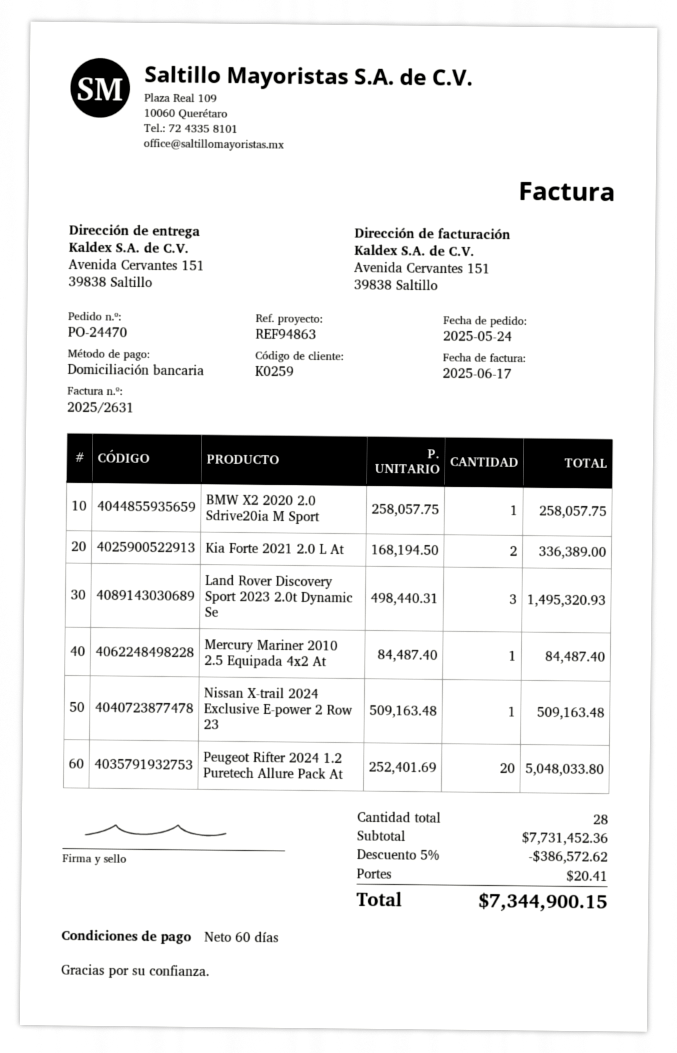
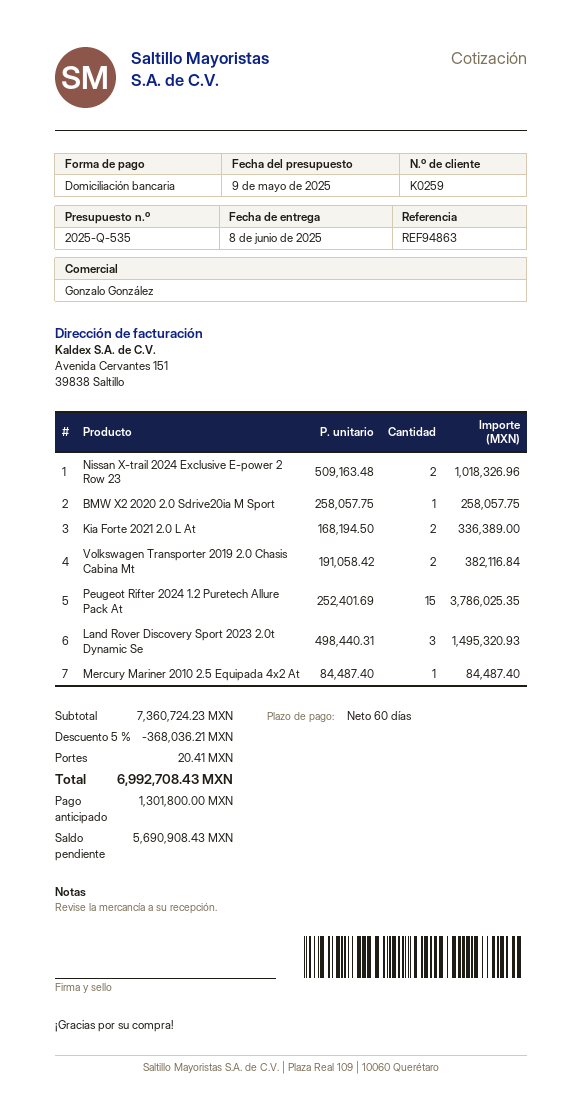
Nissan X-trail 2024 Exclusive E-power 2 Row 23: 1 x 509163.48 = 509163.48 -> 2 x 509163.48 = 1018326.96
Peugeot Rifter 2024 1.2 Puretech Allure Pack At: 20 x 252401.69 = 5048033.80 -> 15 x 252401.69 = 3786025.35
Volkswagen Transporter 2019 2.0 Chasis Cabina Mt: none -> 2 x 191058.42 = 382116.84
subtotal: 7731452.36 -> 7360724.23
discount: 5% = 386572.62 -> 5% = 368036.21
total: 7344900.15 -> 6992708.43

